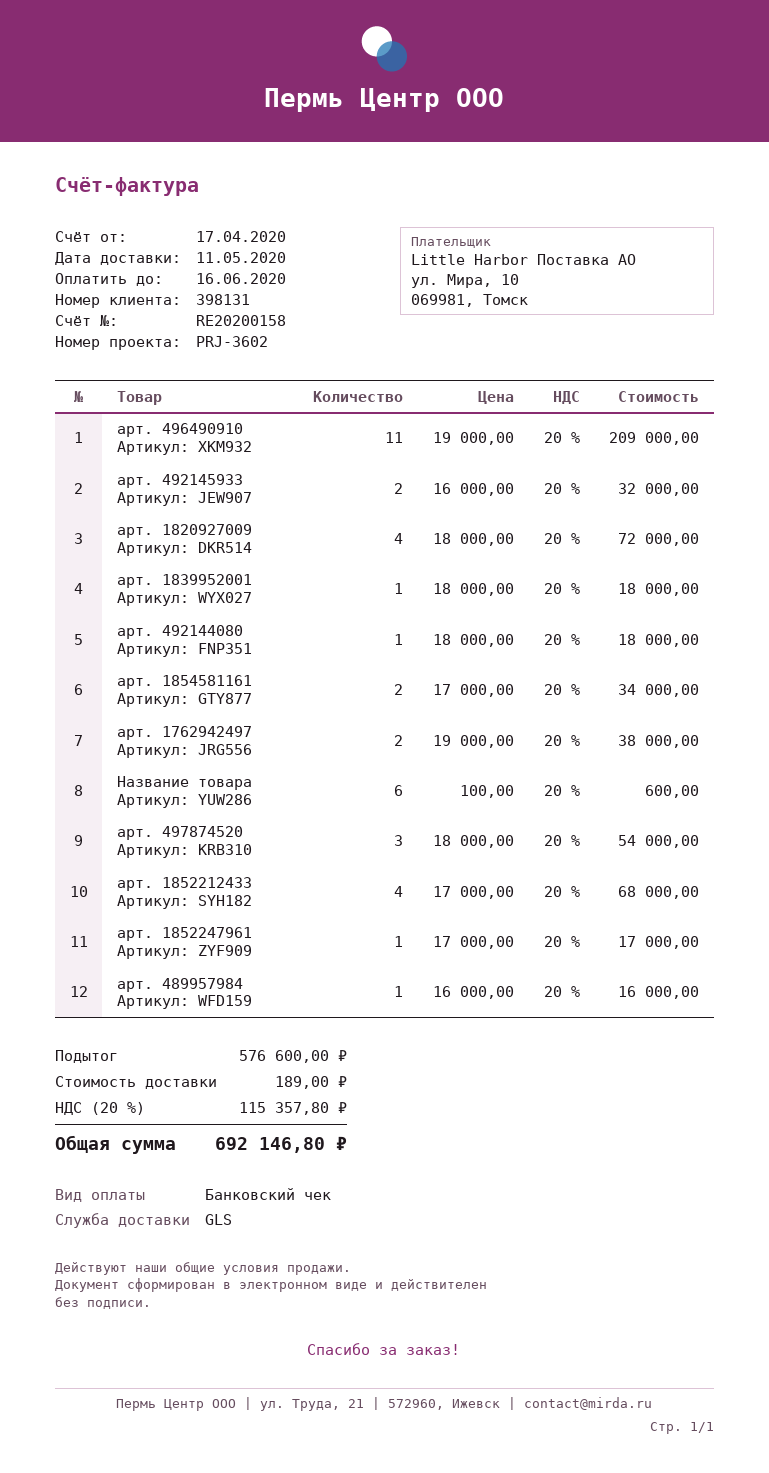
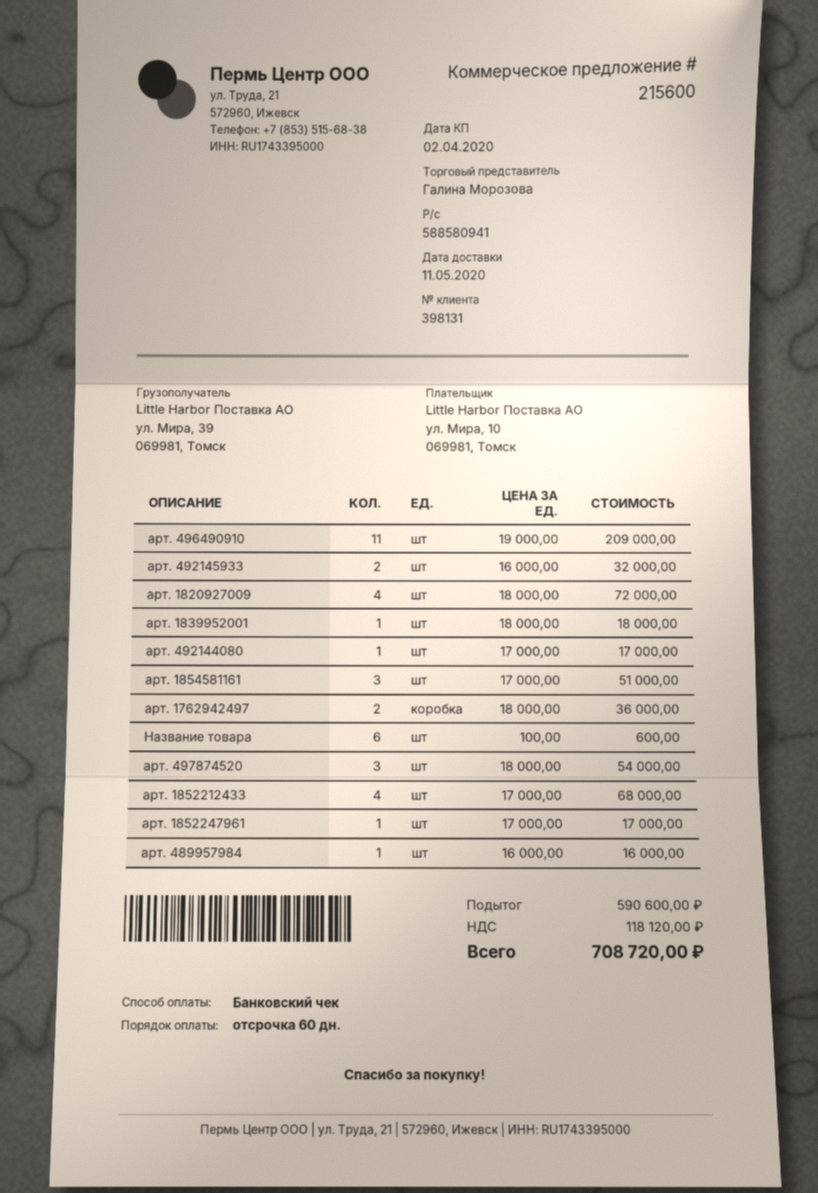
арт. 492144080: 1 x 18000.00 = 18000.00 -> 1 x 17000.00 = 17000.00
арт. 1854581161: 2 x 17000.00 = 34000.00 -> 3 x 17000.00 = 51000.00
арт. 1762942497: 2 x 19000.00 = 38000.00 -> 2 x 18000.00 = 36000.00
subtotal: 576600.00 -> 590600.00
shipping: 189.00 -> none
tax: 115357.80 -> 118120.00
total: 692146.80 -> 708720.00

